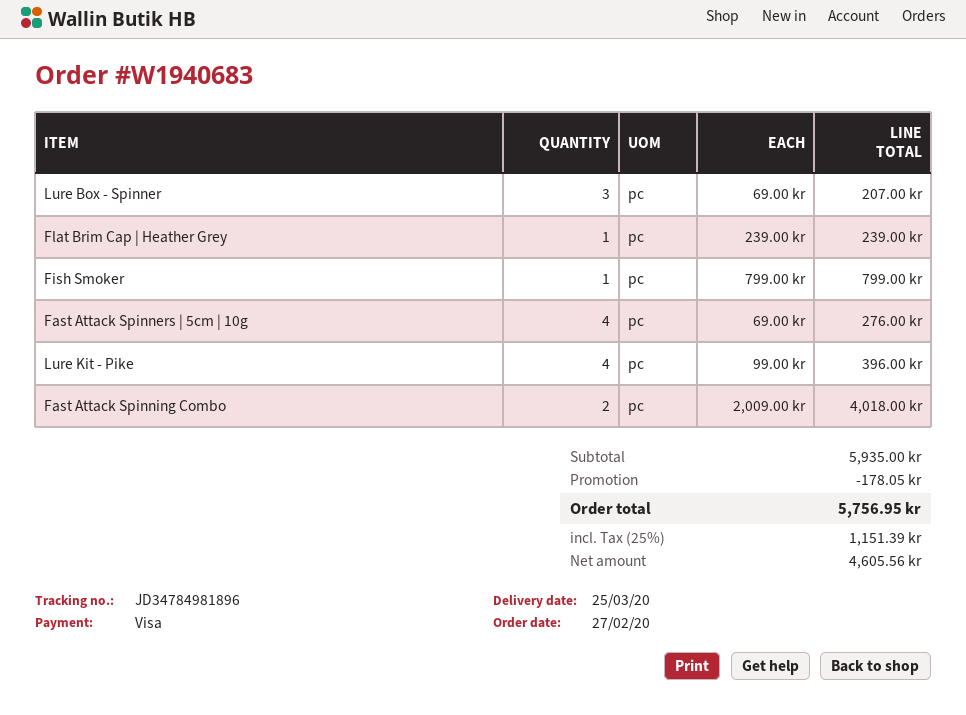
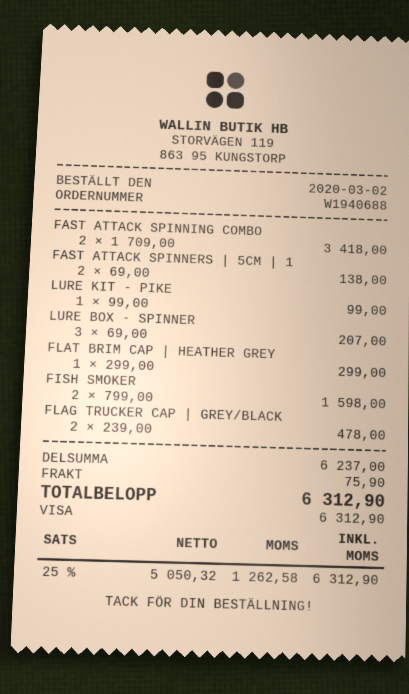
order number: W1940683 -> W1940688
order date: 2020-02-27 -> 2020-03-02
Flat Brim Cap | Heather Grey: 1 x 239.00 = 239.00 -> 1 x 299.00 = 299.00
Fish Smoker: 1 x 799.00 = 799.00 -> 2 x 799.00 = 1598.00
Fast Attack Spinners | 5cm | 10g: 4 x 69.00 = 276.00 -> 2 x 69.00 = 138.00
Lure Kit - Pike: 4 x 99.00 = 396.00 -> 1 x 99.00 = 99.00
Fast Attack Spinning Combo: 2 x 2009.00 = 4018.00 -> 2 x 1709.00 = 3418.00
FLAG TRUCKER CAP | GREY/BLACK: none -> 2 x 239.00 = 478.00
subtotal: 5935.00 -> 6237.00
discount: 178.05 -> none
shipping: none -> 75.90
net: 4605.56 -> 5050.32
tax: 25% = 1151.39 -> 25% = 1262.58
total: 5756.95 -> 6312.90

